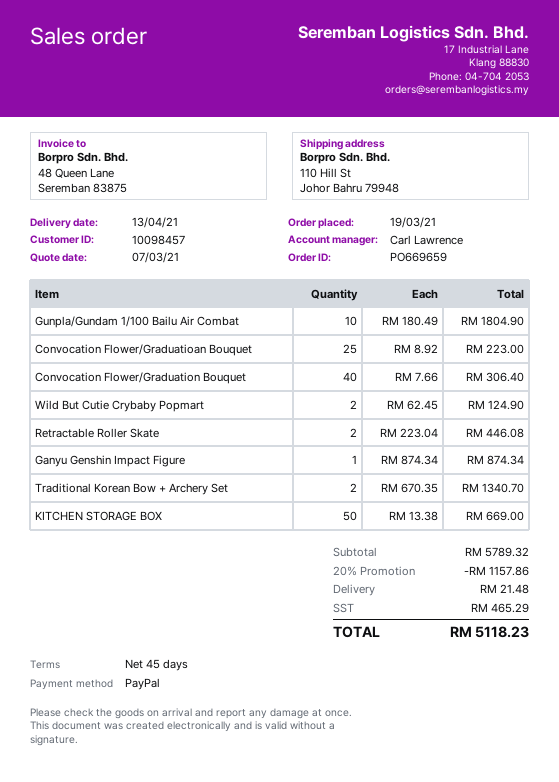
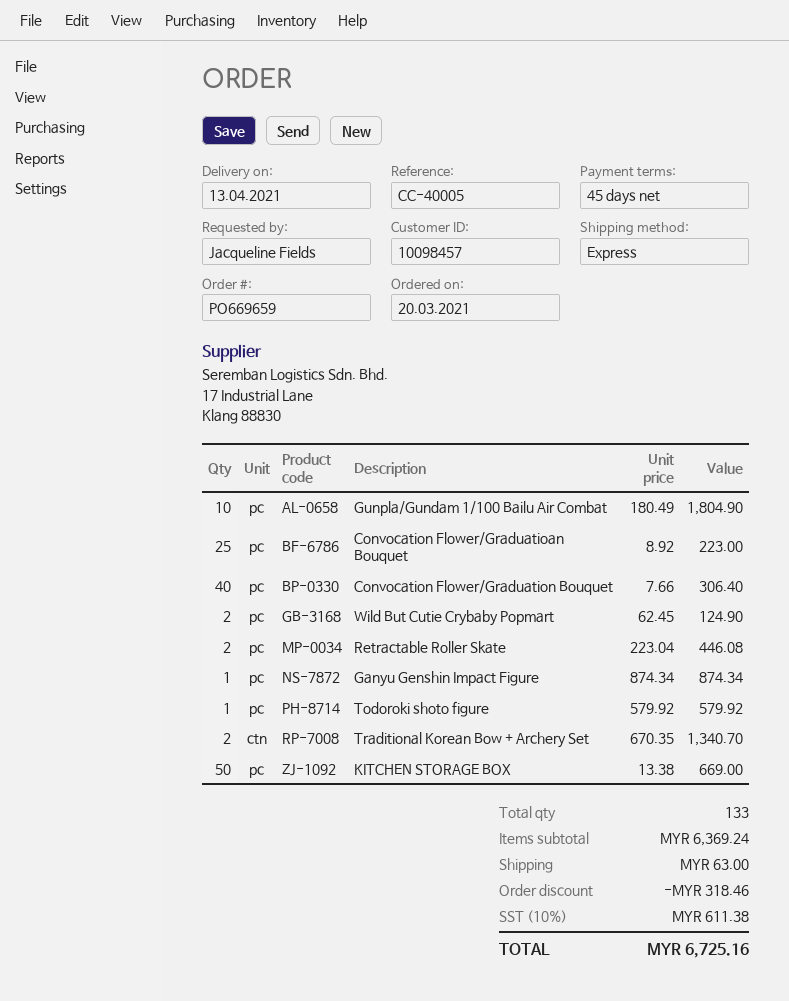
order date: 2021-03-19 -> 2021-03-20
Todoroki shoto figure: none -> 1 x 579.92 = 579.92
subtotal: 5789.32 -> 6369.24
discount: 1157.86 -> 318.46
shipping: 21.48 -> 63.00
tax: 465.29 -> 611.38
total: 5118.23 -> 6725.16

